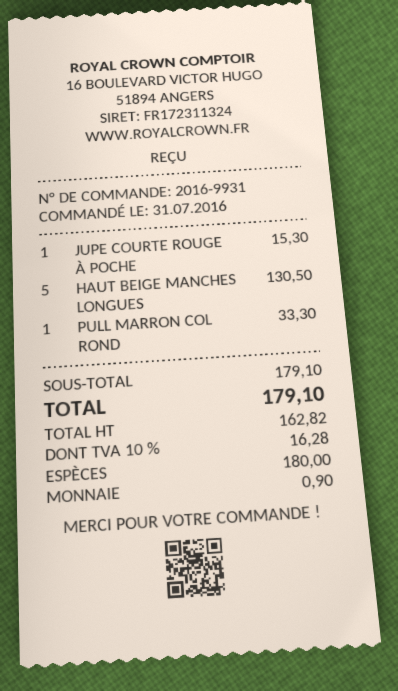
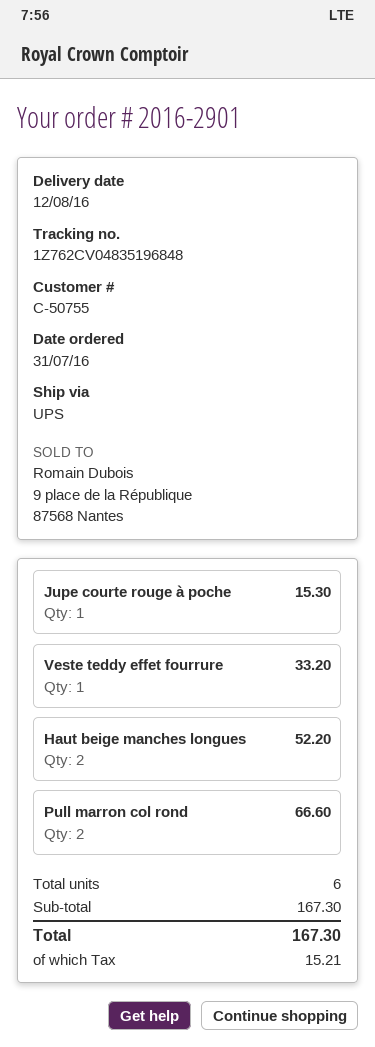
order number: 2016-9931 -> 2016-2901
HAUT BEIGE MANCHES LONGUES: 5 for 130.50 -> 2 for 52.20
PULL MARRON COL ROND: 1 for 33.30 -> 2 for 66.60
Veste teddy effet fourrure: none -> 1 for 33.20
subtotal: 179.10 -> 167.30
tax: 16.28 -> 15.21
total: 179.10 -> 167.30

